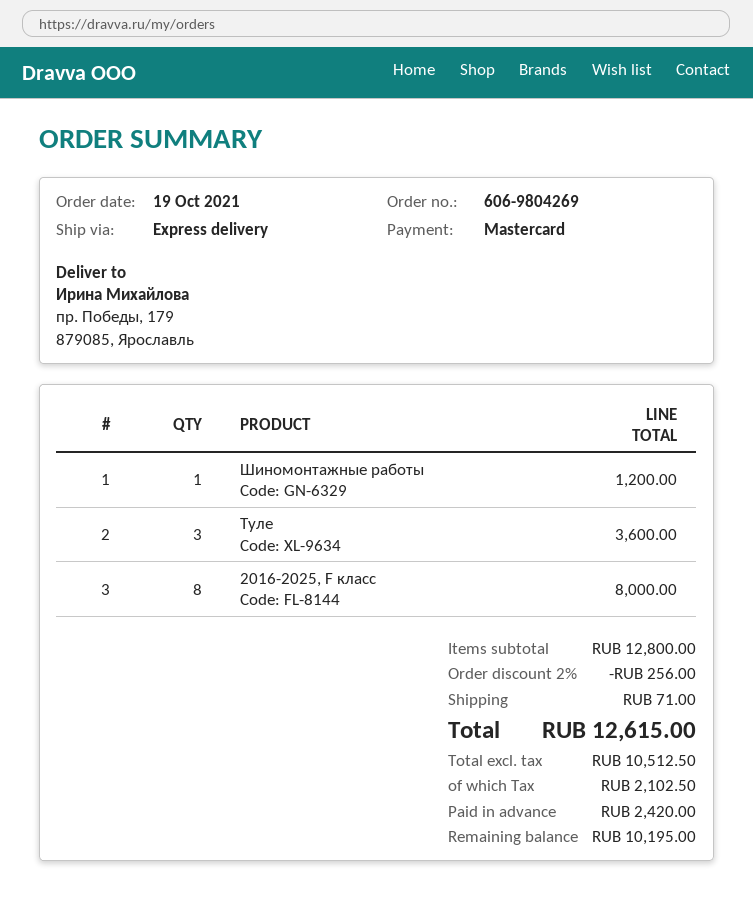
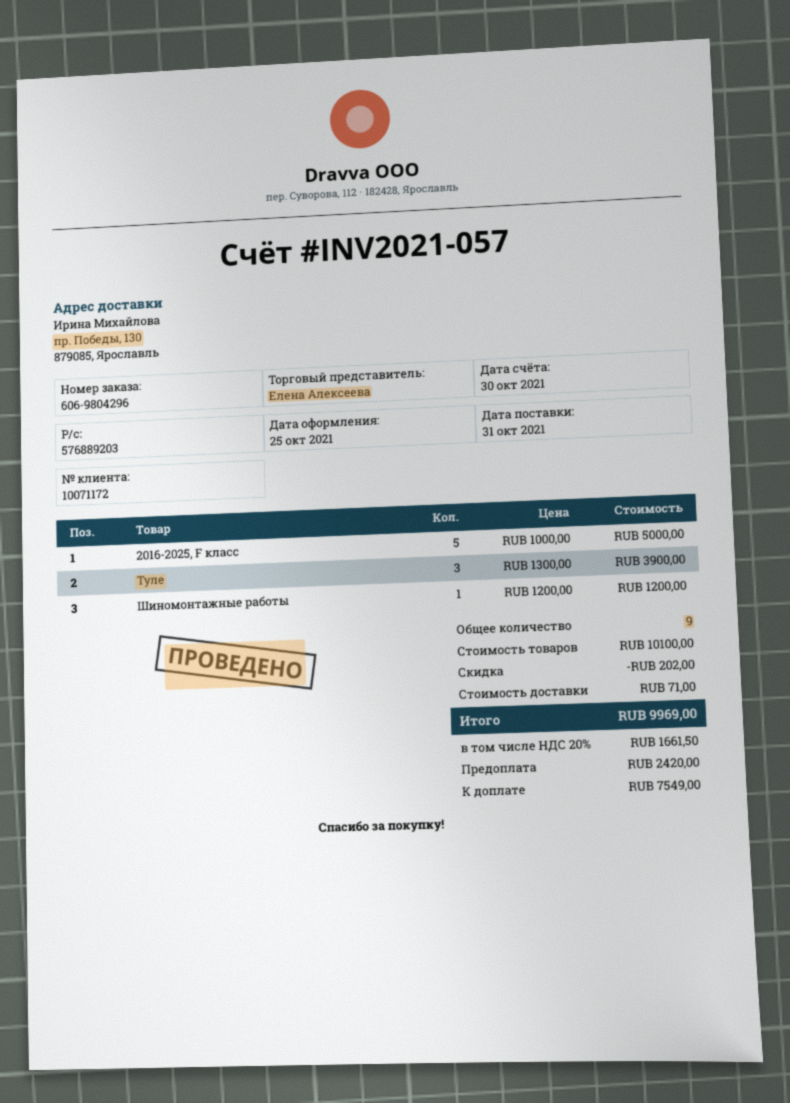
order number: 606-9804269 -> 606-9804296
order date: 2021-10-19 -> 2021-10-25
ship to: пр. Победы, 179, 879085, Ярославль -> пр. Победы, 130, 879085, Ярославль
Туле: 3 for 3600.00 -> 3 for 3900.00
2016-2025, F класс: 8 for 8000.00 -> 5 for 5000.00
subtotal: 12800.00 -> 10100.00
discount: 256.00 -> 202.00
tax: 2102.50 -> 1661.50
total: 12615.00 -> 9969.00
balance: 10195.00 -> 7549.00

